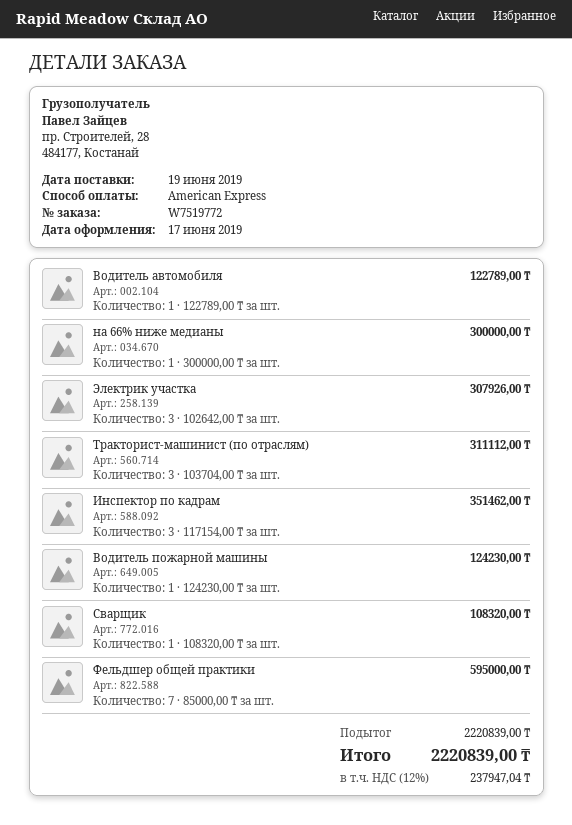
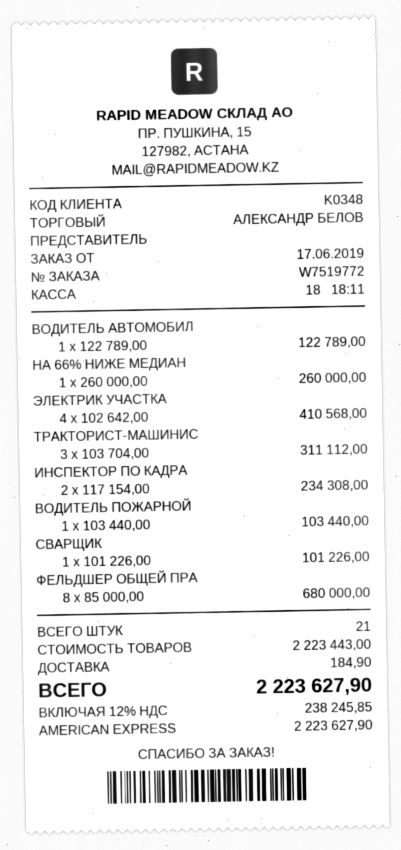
на 66% ниже медианы: 1 x 300000.00 = 300000.00 -> 1 x 260000.00 = 260000.00
Электрик участка: 3 x 102642.00 = 307926.00 -> 4 x 102642.00 = 410568.00
Инспектор по кадрам: 3 x 117154.00 = 351462.00 -> 2 x 117154.00 = 234308.00
Водитель пожарной машины: 1 x 124230.00 = 124230.00 -> 1 x 103440.00 = 103440.00
Сварщик: 1 x 108320.00 = 108320.00 -> 1 x 101226.00 = 101226.00
Фельдшер общей практики: 7 x 85000.00 = 595000.00 -> 8 x 85000.00 = 680000.00
subtotal: 2220839.00 -> 2223443.00
shipping: none -> 184.90
tax: 12% = 237947.04 -> 12% = 238245.85
total: 2220839.00 -> 2223627.90

